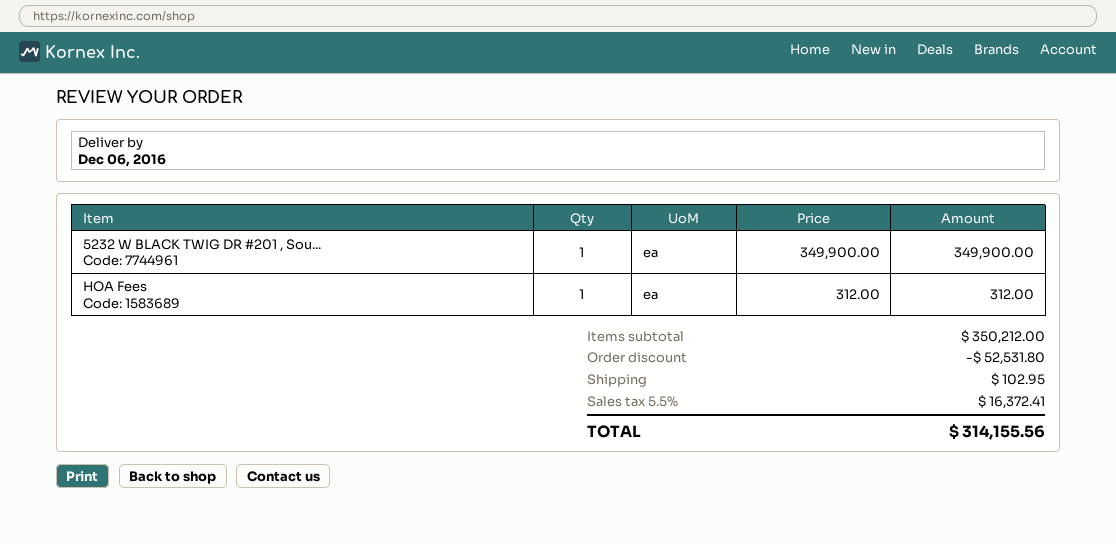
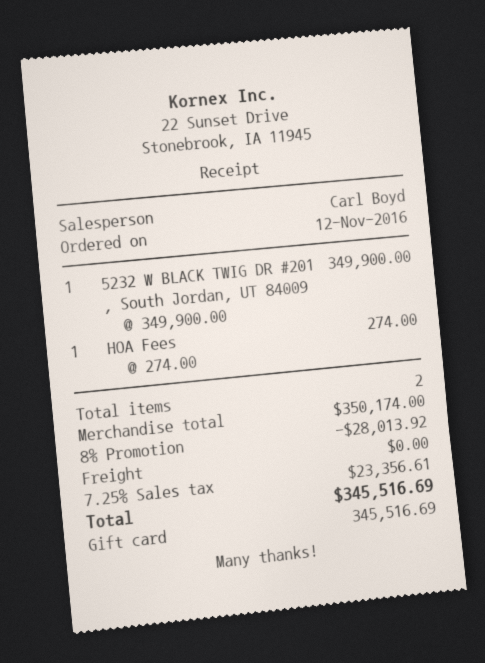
HOA Fees: 1 x 312.00 = 312.00 -> 1 x 274.00 = 274.00
subtotal: 350212.00 -> 350174.00
discount: 52531.80 -> 28013.92
shipping: 102.95 -> 0.00
tax: 5.5% = 16372.41 -> 7.25% = 23356.61
total: 314155.56 -> 345516.69

